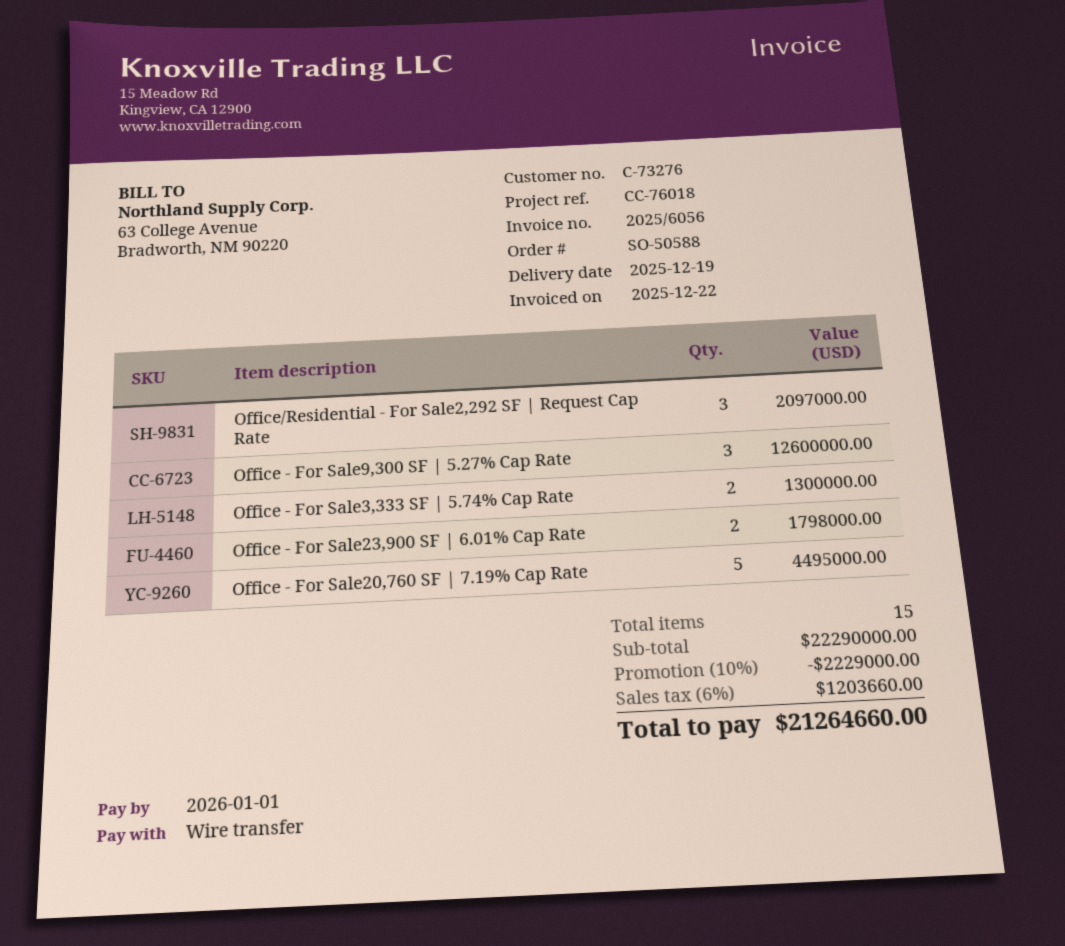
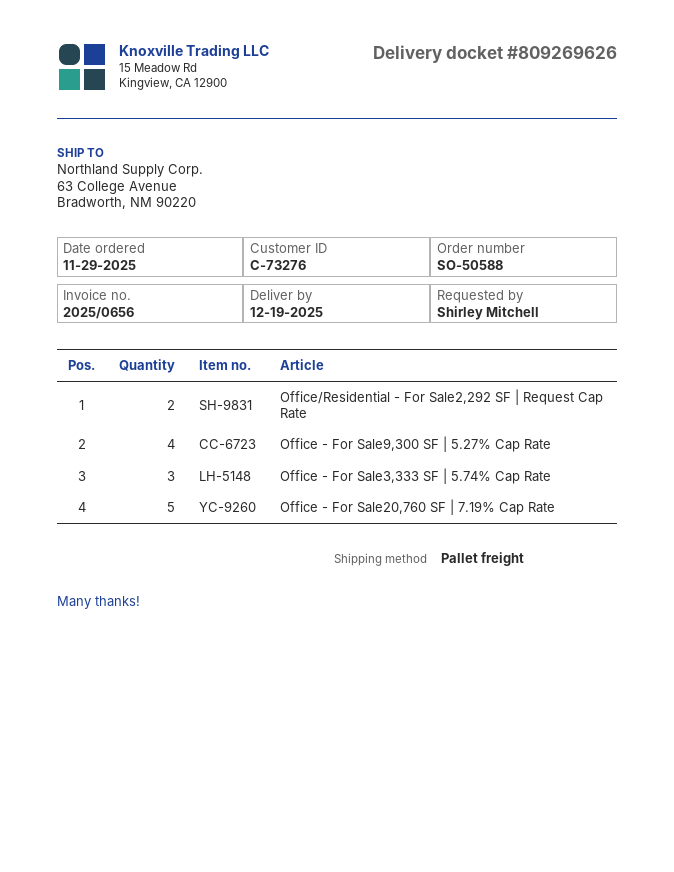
invoice number: 2025/6056 -> 2025/0656
Office/Residential - For Sale2,292 SF | Request Cap Rate: 3 -> 2
Office - For Sale9,300 SF | 5.27% Cap Rate: 3 -> 4
Office - For Sale3,333 SF | 5.74% Cap Rate: 2 -> 3
Office - For Sale23,900 SF | 6.01% Cap Rate: 2 -> none

